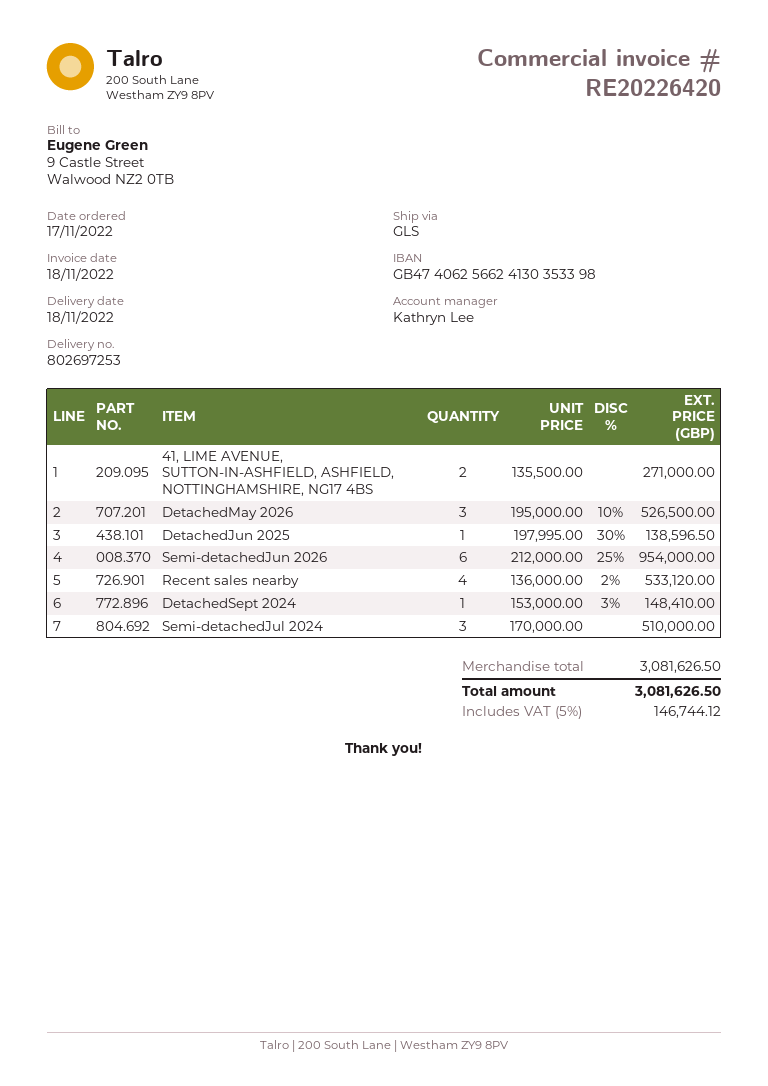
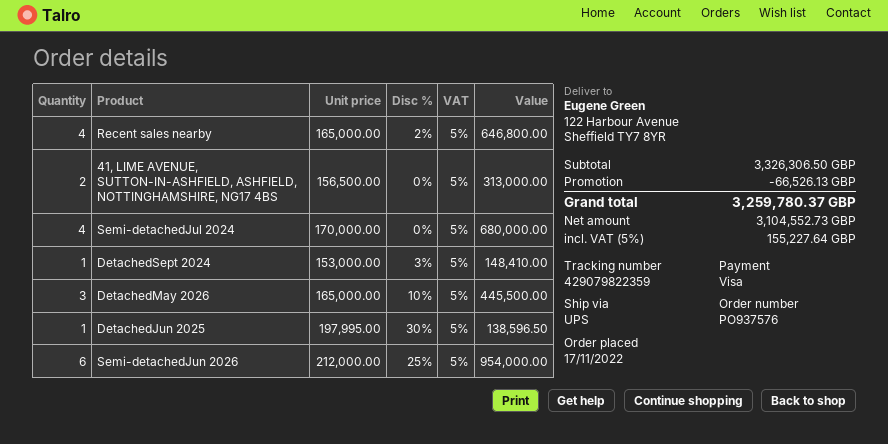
shipping method: GLS -> UPS
41, LIME AVENUE, SUTTON-IN-ASHFIELD, ASHFIELD, NOTTINGHAMSHIRE, NG17 4BS: 2 x 135500.00 = 271000.00 -> 2 x 156500.00 = 313000.00
DetachedMay 2026: 3 x 195000.00 - 10% = 526500.00 -> 3 x 165000.00 - 10% = 445500.00
Recent sales nearby: 4 x 136000.00 - 2% = 533120.00 -> 4 x 165000.00 - 2% = 646800.00
Semi-detachedJul 2024: 3 x 170000.00 = 510000.00 -> 4 x 170000.00 = 680000.00
subtotal: 3081626.50 -> 3326306.50
discount: none -> 66526.13
tax: 5% = 146744.12 -> 5% = 155227.64
total: 3081626.50 -> 3259780.37

